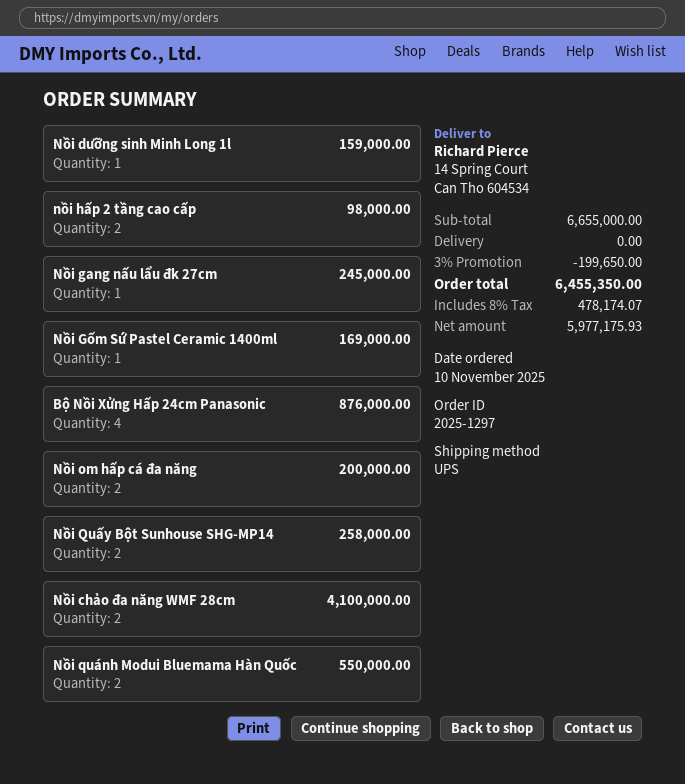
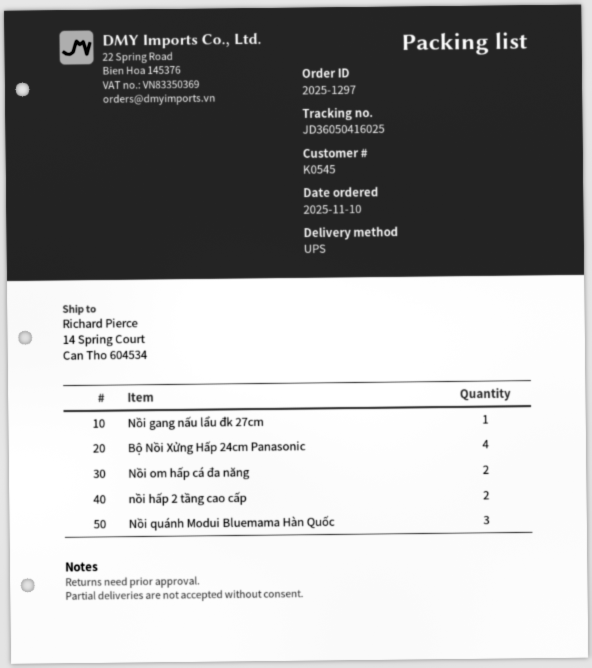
Nồi dưỡng sinh Minh Long 1l: 1 -> none
Nồi Gốm Sứ Pastel Ceramic 1400ml: 1 -> none
Nồi Quấy Bột Sunhouse SHG-MP14: 2 -> none
Nồi chảo đa năng WMF 28cm: 2 -> none
Nồi quánh Modui Bluemama Hàn Quốc: 2 -> 3

